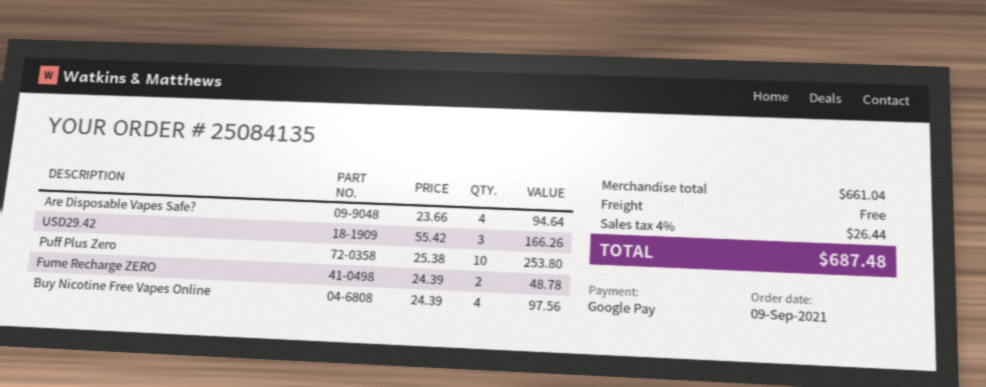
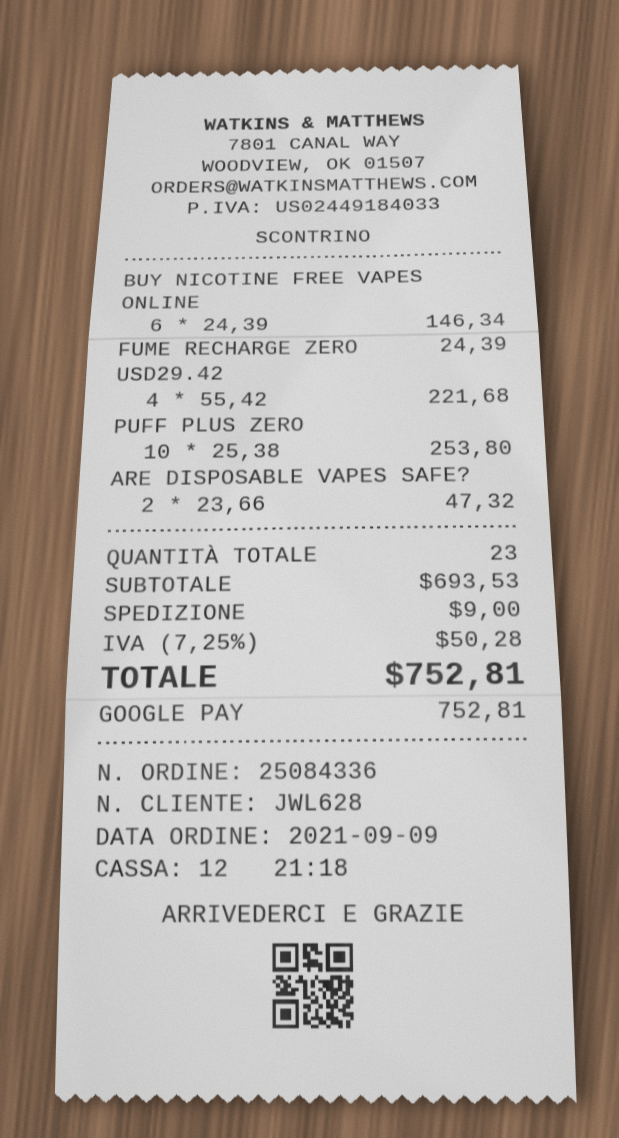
order number: 25084135 -> 25084336
Are Disposable Vapes Safe?: 4 x 23.66 = 94.64 -> 2 x 23.66 = 47.32
USD29.42: 3 x 55.42 = 166.26 -> 4 x 55.42 = 221.68
Fume Recharge ZERO: 2 x 24.39 = 48.78 -> 1 x 24.39 = 24.39
Buy Nicotine Free Vapes Online: 4 x 24.39 = 97.56 -> 6 x 24.39 = 146.34
subtotal: 661.04 -> 693.53
shipping: 0.00 -> 9.00
tax: 4% = 26.44 -> 7.25% = 50.28
total: 687.48 -> 752.81

